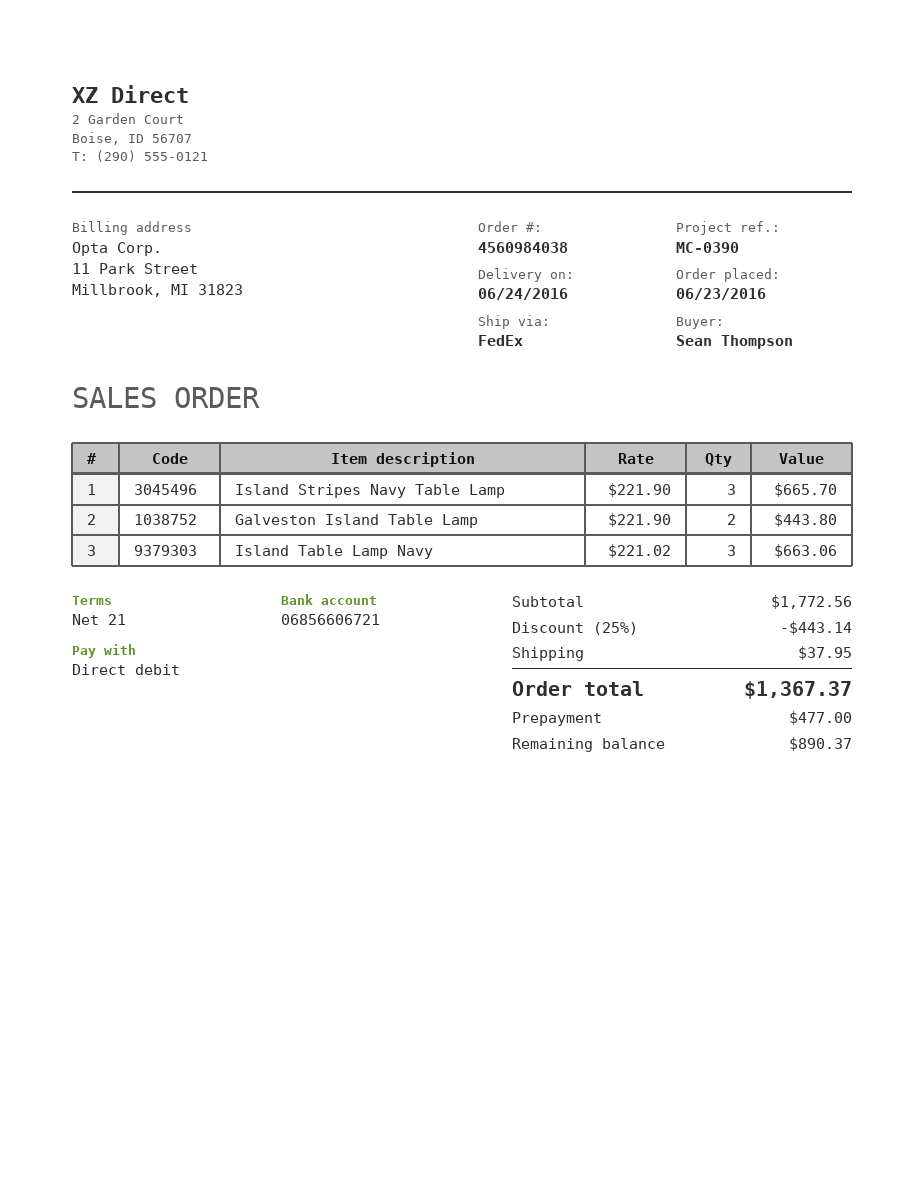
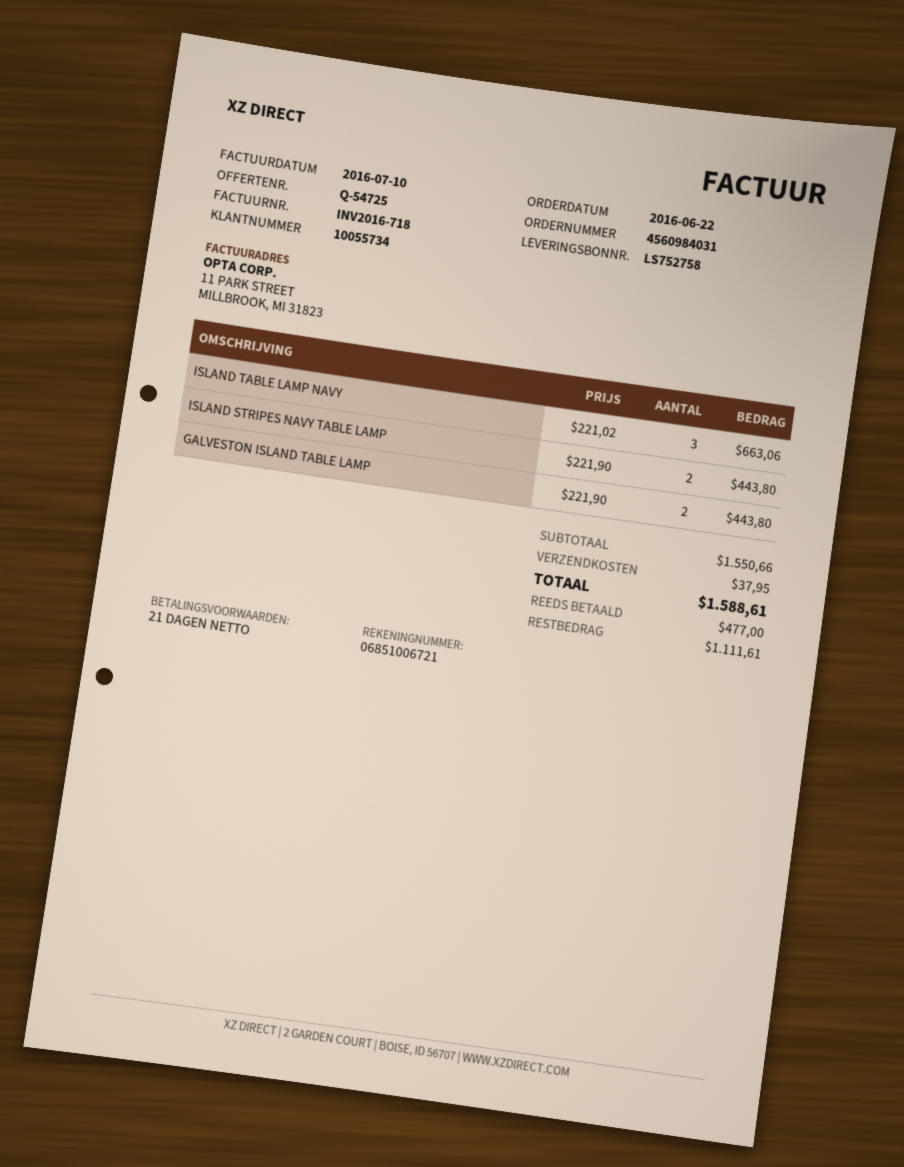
order number: 4560984038 -> 4560984031
order date: 2016-06-23 -> 2016-06-22
bank account: 06856606721 -> 06851006721
Island Stripes Navy Table Lamp: 3 x 221.90 = 665.70 -> 2 x 221.90 = 443.80
subtotal: 1772.56 -> 1550.66
discount: 25% = 443.14 -> none
total: 1367.37 -> 1588.61
balance: 890.37 -> 1111.61

